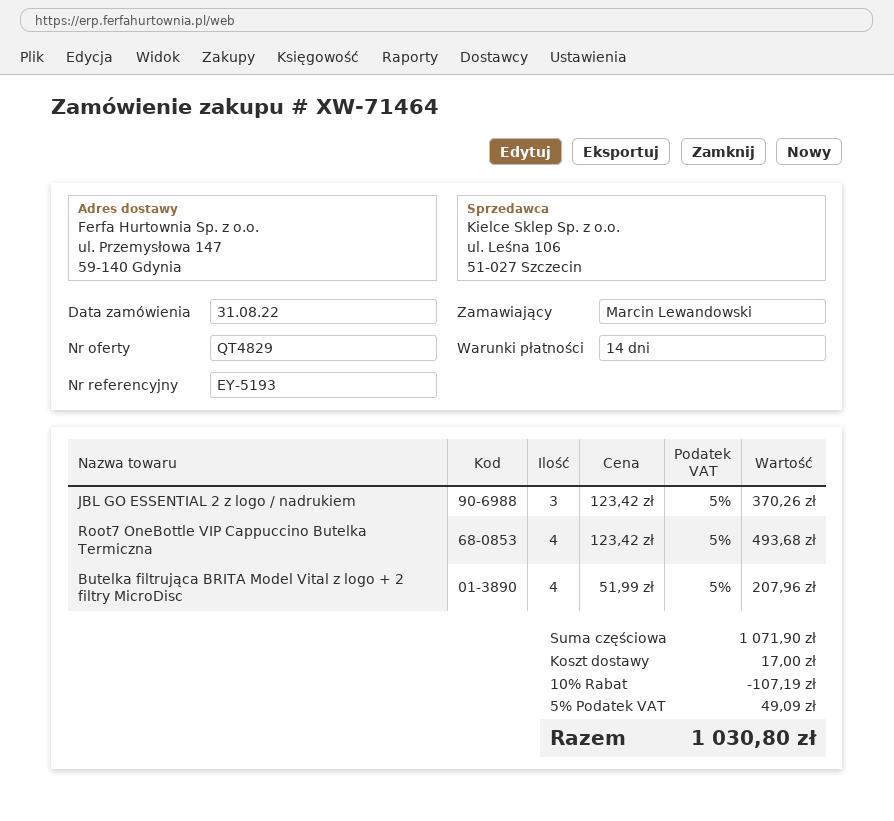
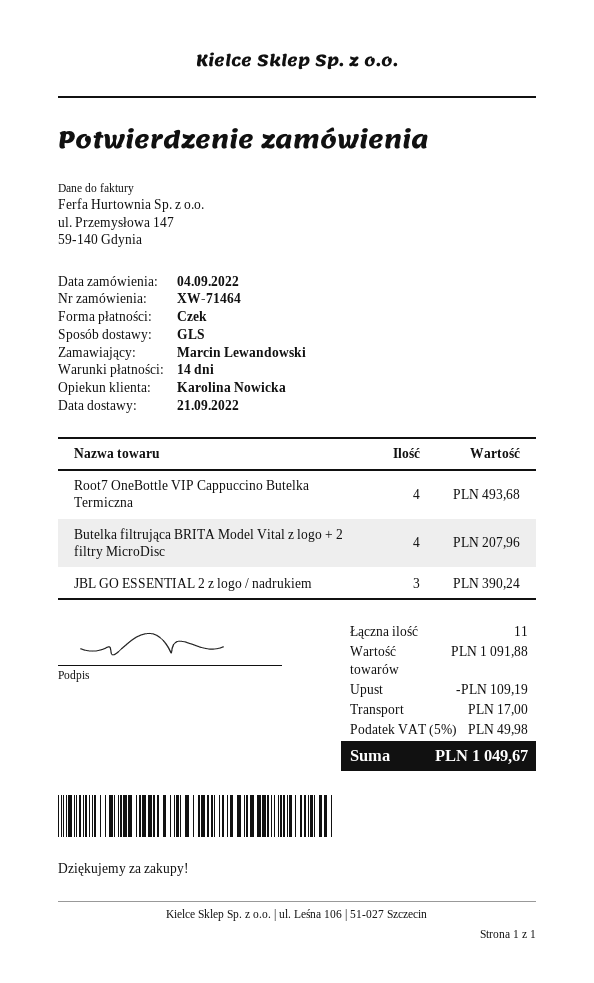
order date: 2022-08-31 -> 2022-09-04
JBL GO ESSENTIAL 2 z logo / nadrukiem: 3 for 370.26 -> 3 for 390.24
subtotal: 1071.90 -> 1091.88
discount: 107.19 -> 109.19
tax: 5% = 49.09 -> 5% = 49.98
total: 1030.80 -> 1049.67

